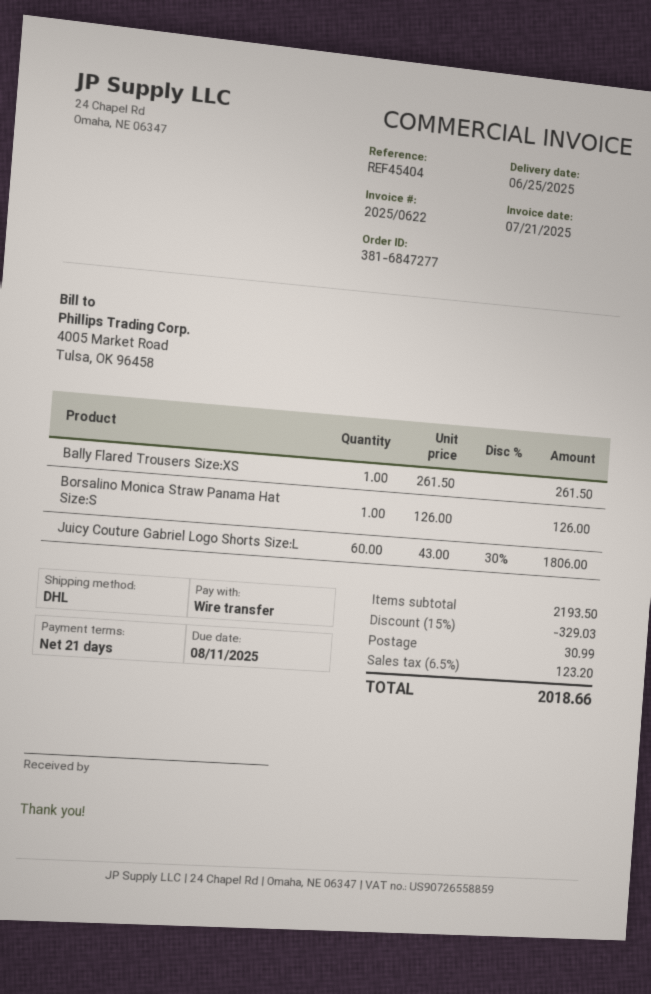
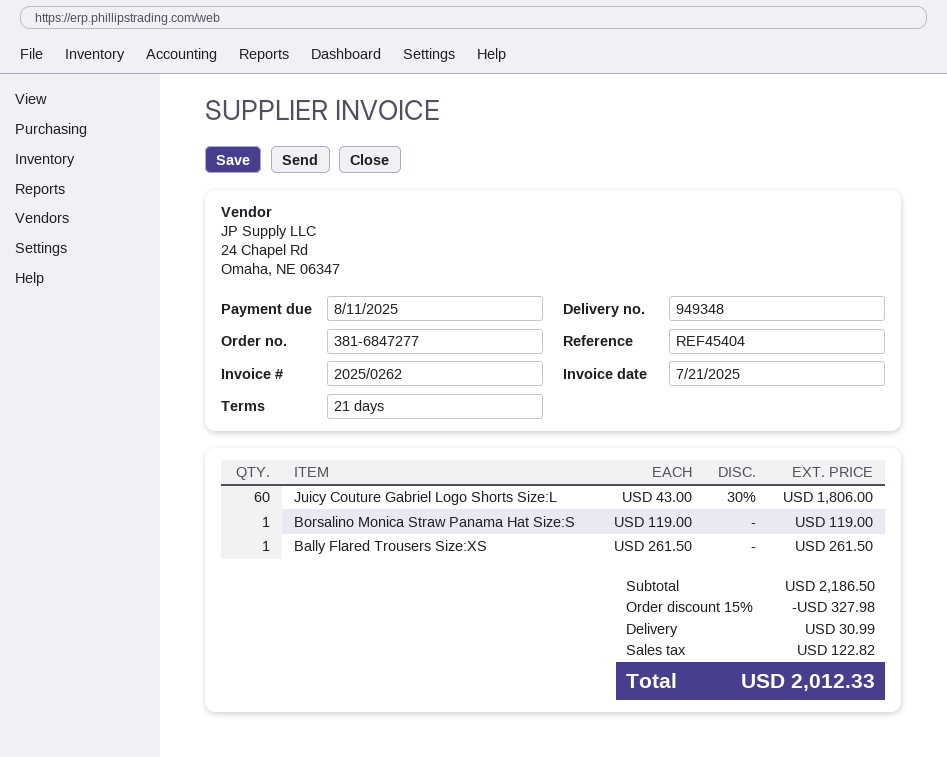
invoice number: 2025/0622 -> 2025/0262
Borsalino Monica Straw Panama Hat Size:S: 1 x 126.00 = 126.00 -> 1 x 119.00 = 119.00
subtotal: 2193.50 -> 2186.50
discount: 15% = 329.03 -> 15% = 327.98
tax: 123.20 -> 122.82
total: 2018.66 -> 2012.33

